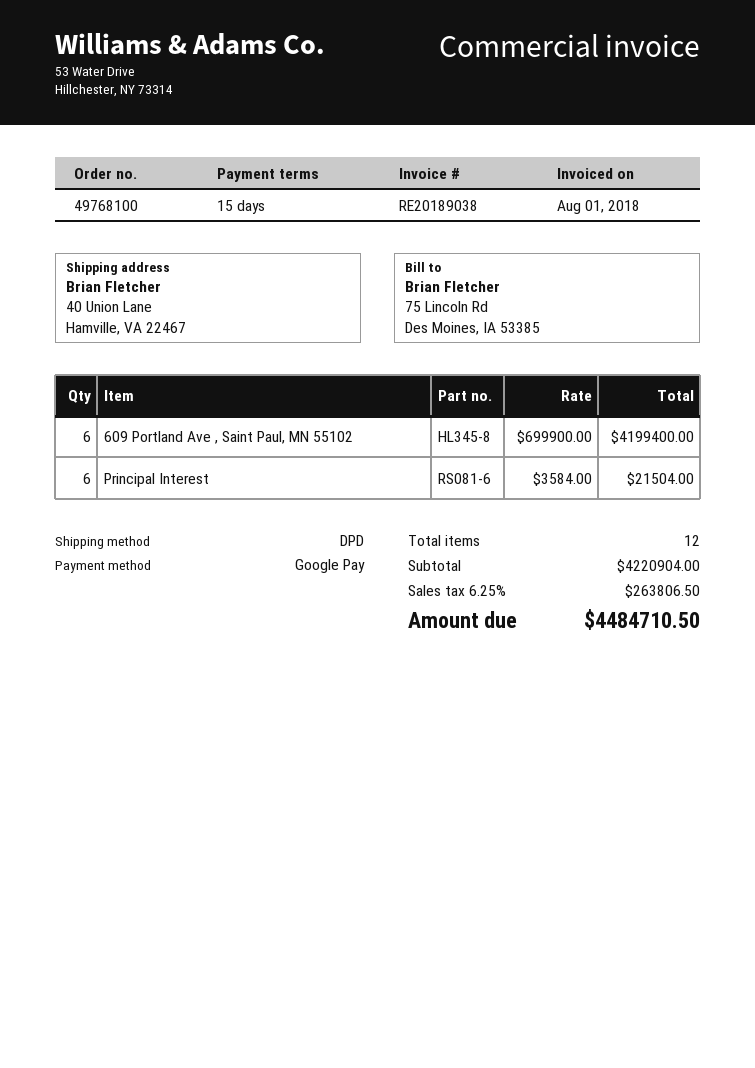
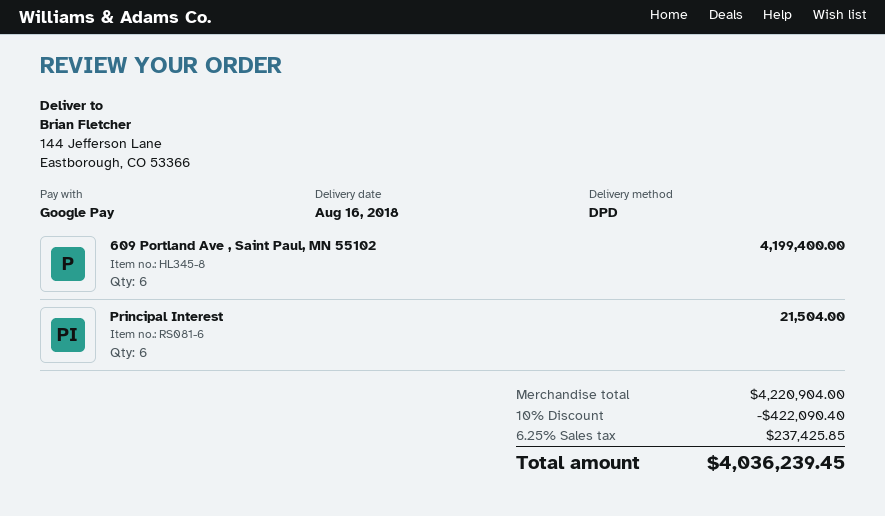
ship to: 40 Union Lane, Hamville, VA 22467 -> 144 Jefferson Lane, Eastborough, CO 53366
discount: none -> 10% = 422090.40
tax: 6.25% = 263806.50 -> 6.25% = 237425.85
total: 4484710.50 -> 4036239.45

